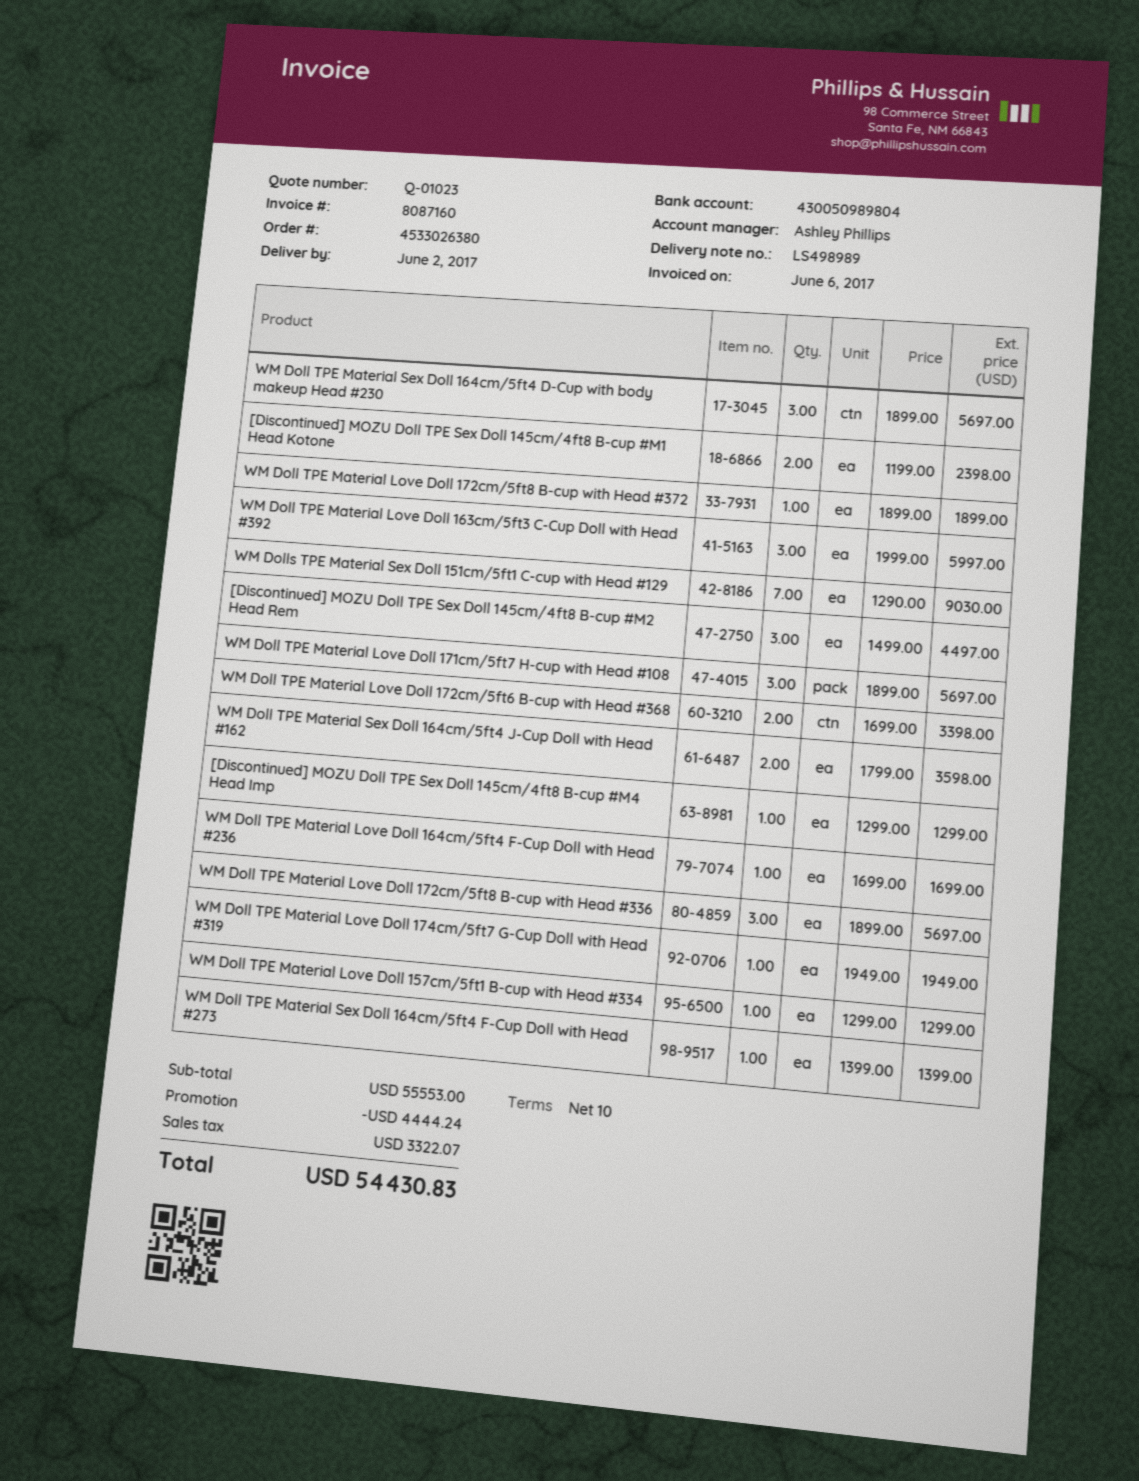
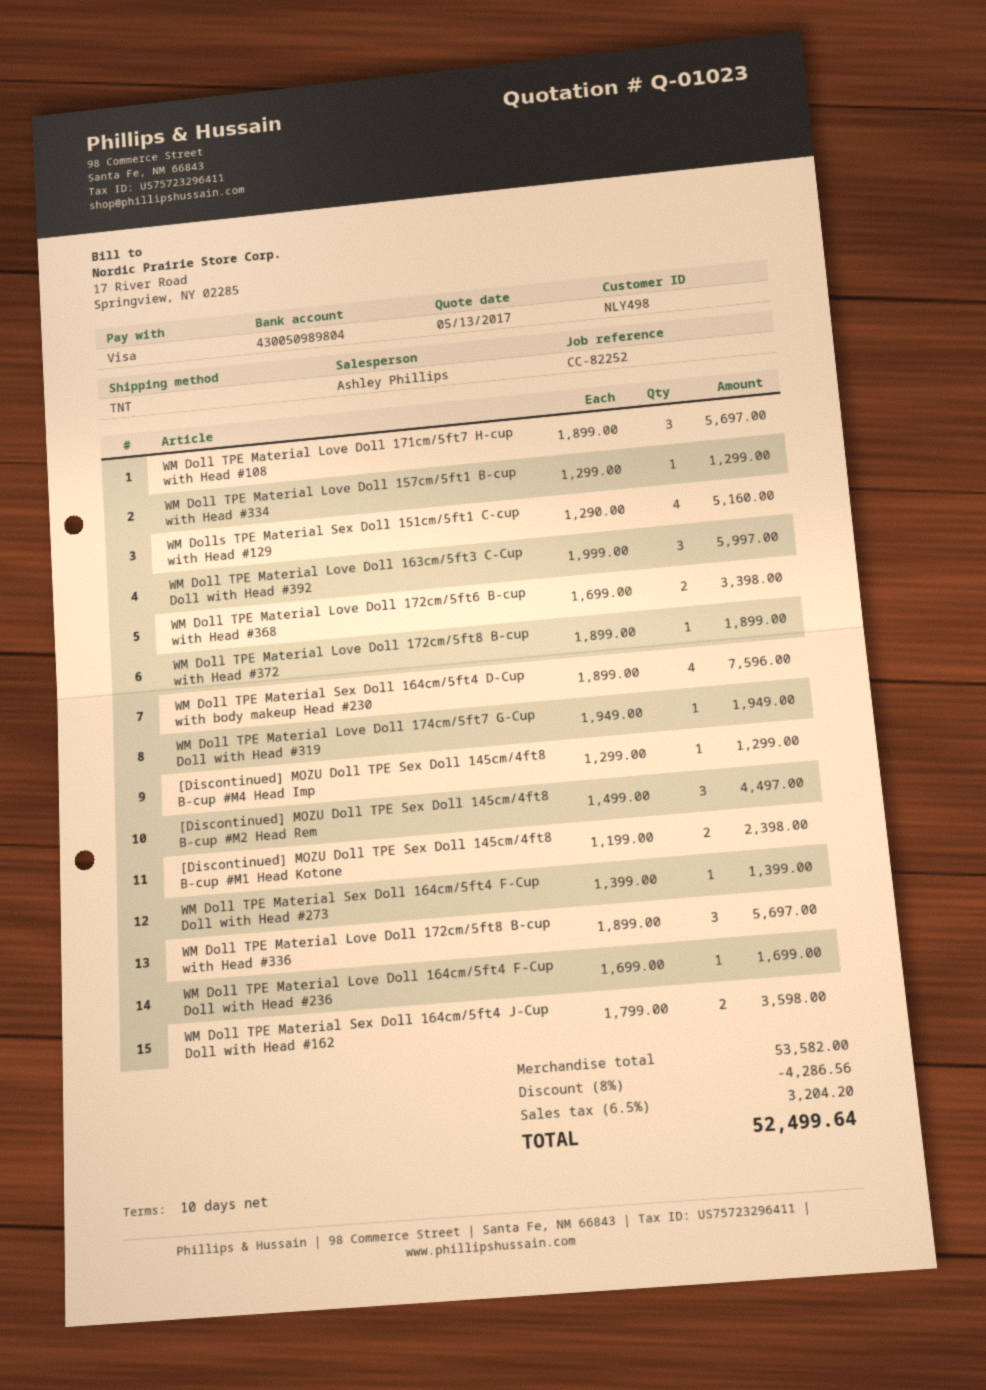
WM Doll TPE Material Sex Doll 164cm/5ft4 D-Cup with body makeup Head #230: 3 x 1899.00 = 5697.00 -> 4 x 1899.00 = 7596.00
WM Dolls TPE Material Sex Doll 151cm/5ft1 C-cup with Head #129: 7 x 1290.00 = 9030.00 -> 4 x 1290.00 = 5160.00
subtotal: 55553.00 -> 53582.00
discount: 4444.24 -> 4286.56
tax: 3322.07 -> 3204.20
total: 54430.83 -> 52499.64

